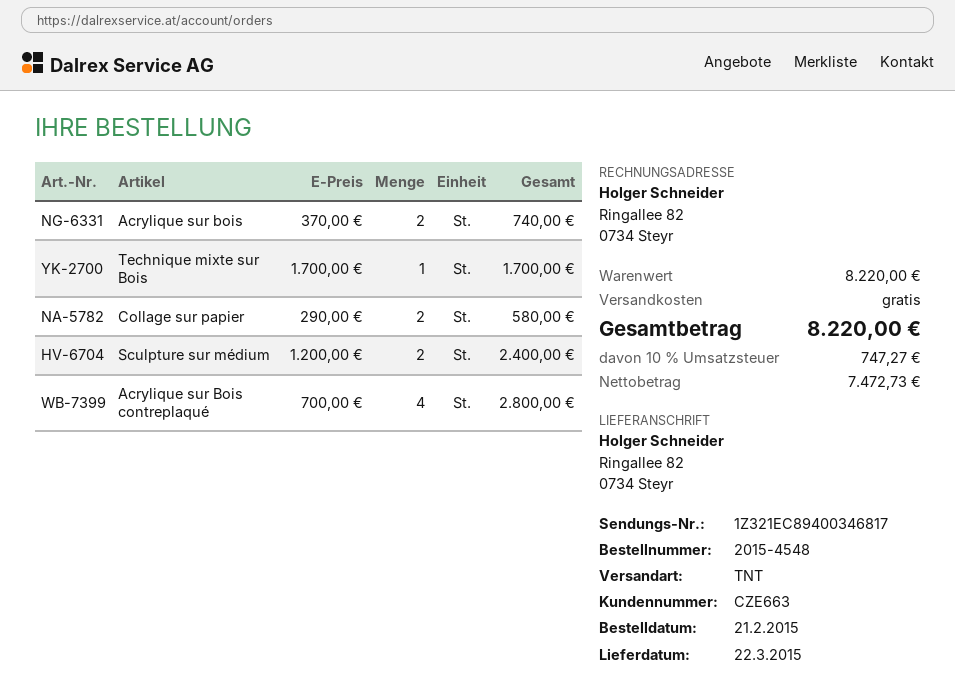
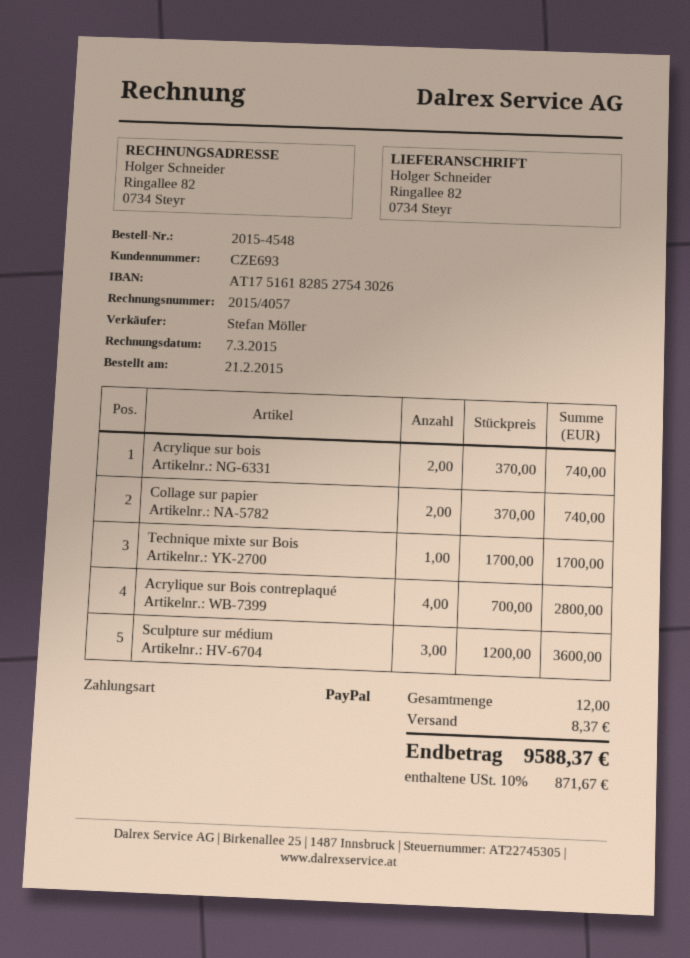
customer number: CZE663 -> CZE693
Collage sur papier: 2 x 290.00 = 580.00 -> 2 x 370.00 = 740.00
Sculpture sur médium: 2 x 1200.00 = 2400.00 -> 3 x 1200.00 = 3600.00
shipping: 0.00 -> 8.37
tax: 10% = 747.27 -> 10% = 871.67
total: 8220.00 -> 9588.37

